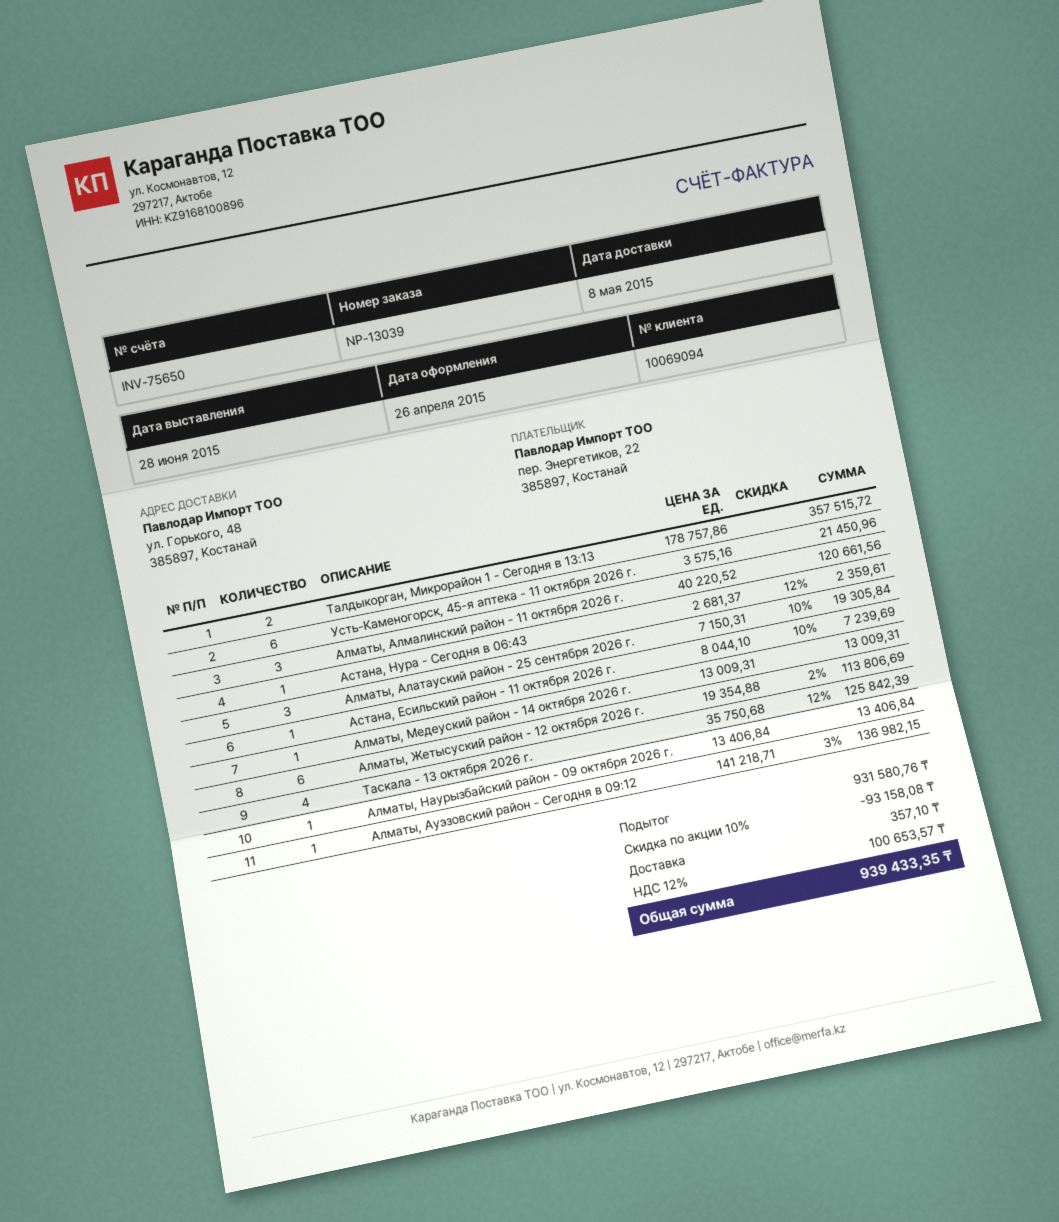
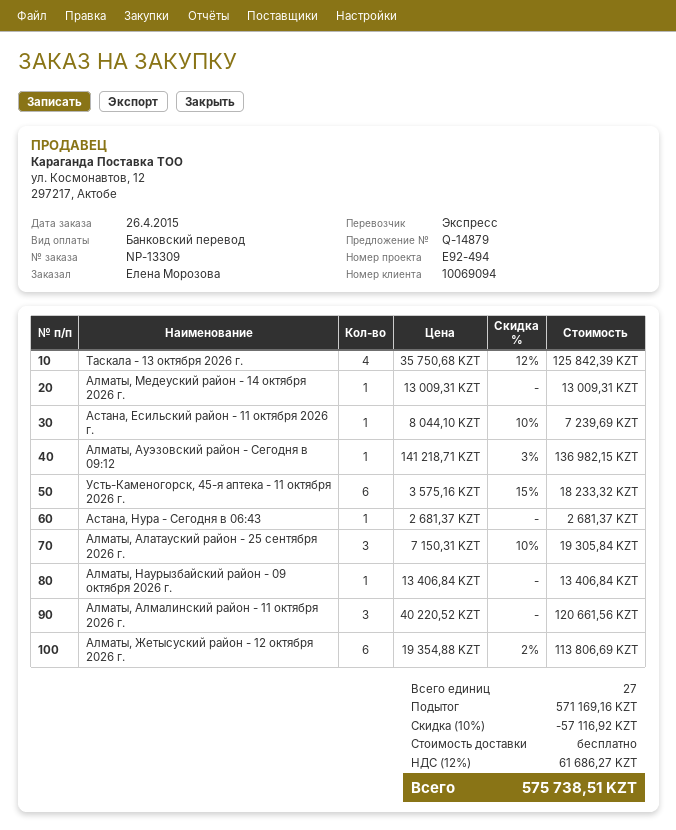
order number: NP-13039 -> NP-13309
Талдыкорган, Микрорайон 1 - Сегодня в 13:13: 2 x 178757.86 = 357515.72 -> none
Усть-Каменогорск, 45-я аптека - 11 октября 2026 г.: 6 x 3575.16 = 21450.96 -> 6 x 3575.16 - 15% = 18233.32
Астана, Нура - Сегодня в 06:43: 1 x 2681.37 - 12% = 2359.61 -> 1 x 2681.37 = 2681.37
subtotal: 931580.76 -> 571169.16
discount: 10% = 93158.08 -> 10% = 57116.92
shipping: 357.10 -> 0.00
tax: 12% = 100653.57 -> 12% = 61686.27
total: 939433.35 -> 575738.51

